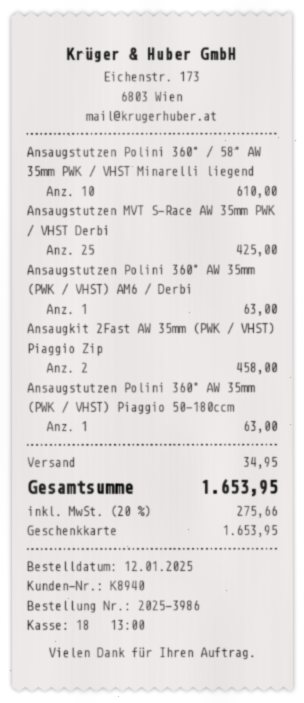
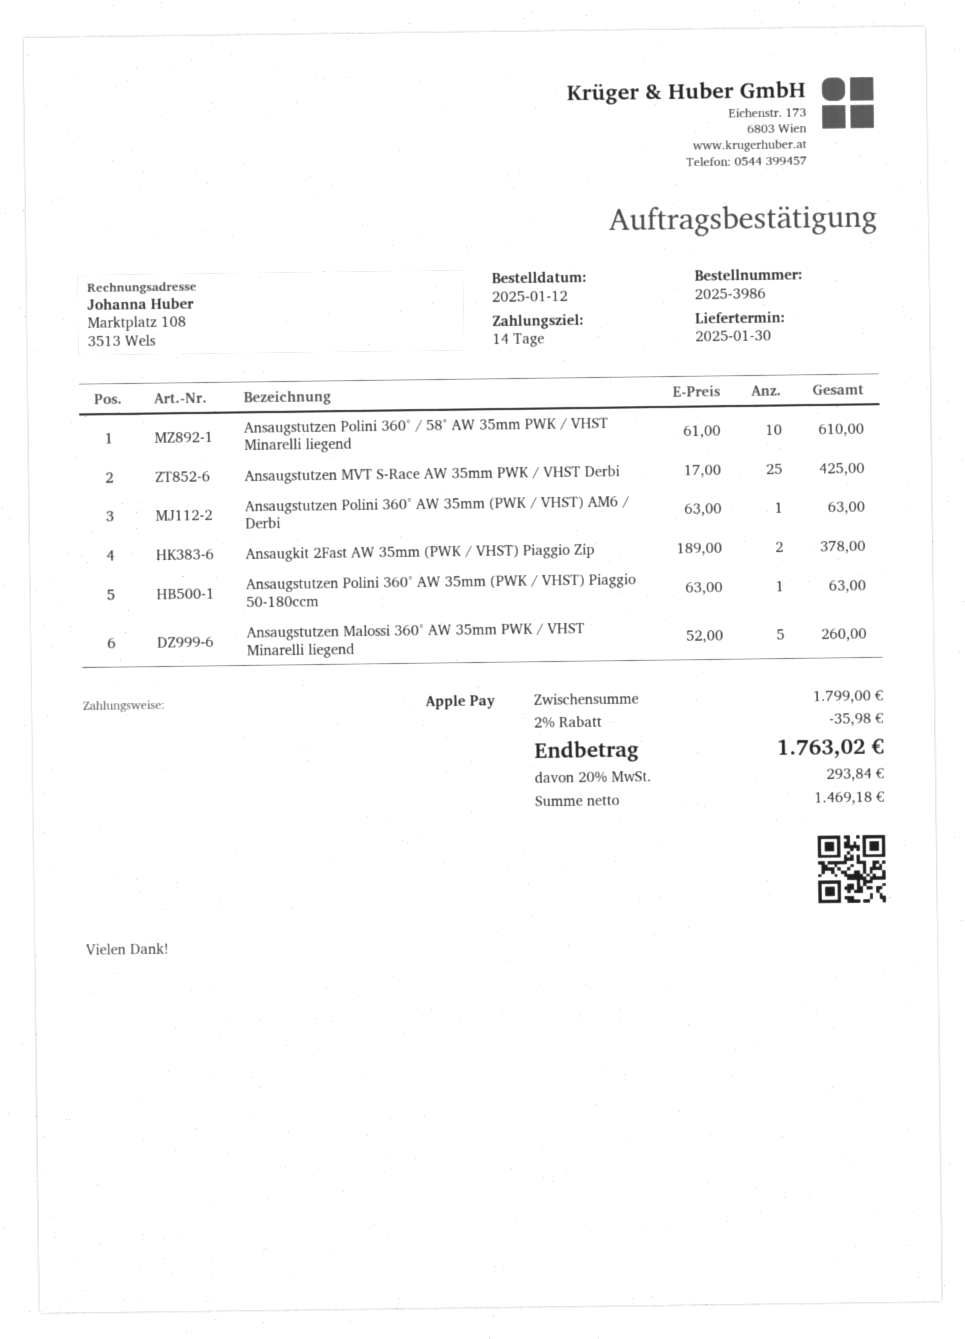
payment method: gift card -> Apple Pay
Ansaugkit 2Fast AW 35mm (PWK / VHST) Piaggio Zip: 2 for 458.00 -> 2 for 378.00
Ansaugstutzen Malossi 360° AW 35mm PWK / VHST Minarelli liegend: none -> 5 for 260.00
discount: none -> 2% = 35.98
shipping: 34.95 -> none
tax: 20% = 275.66 -> 20% = 293.84
total: 1653.95 -> 1763.02

